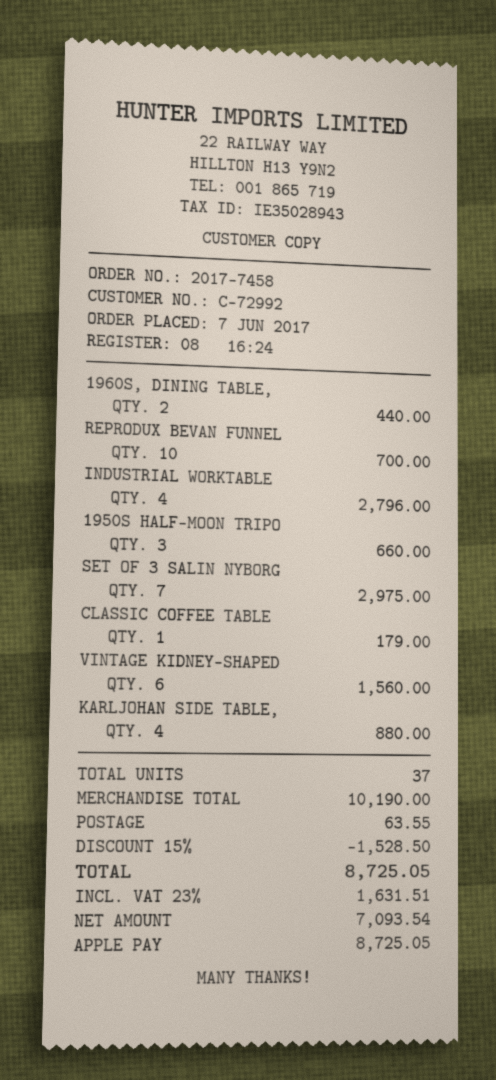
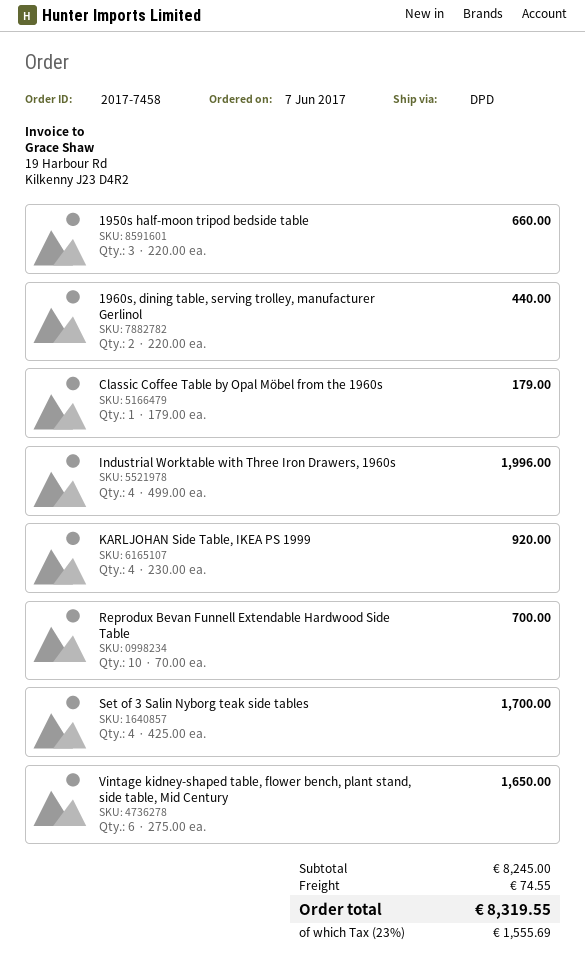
INDUSTRIAL WORKTABLE: 4 for 2796.00 -> 4 for 1996.00
SET OF 3 SALIN NYBORG: 7 for 2975.00 -> 4 for 1700.00
VINTAGE KIDNEY-SHAPED: 6 for 1560.00 -> 6 for 1650.00
KARLJOHAN SIDE TABLE,: 4 for 880.00 -> 4 for 920.00
subtotal: 10190.00 -> 8245.00
discount: 15% = 1528.50 -> none
shipping: 63.55 -> 74.55
tax: 23% = 1631.51 -> 23% = 1555.69
total: 8725.05 -> 8319.55

